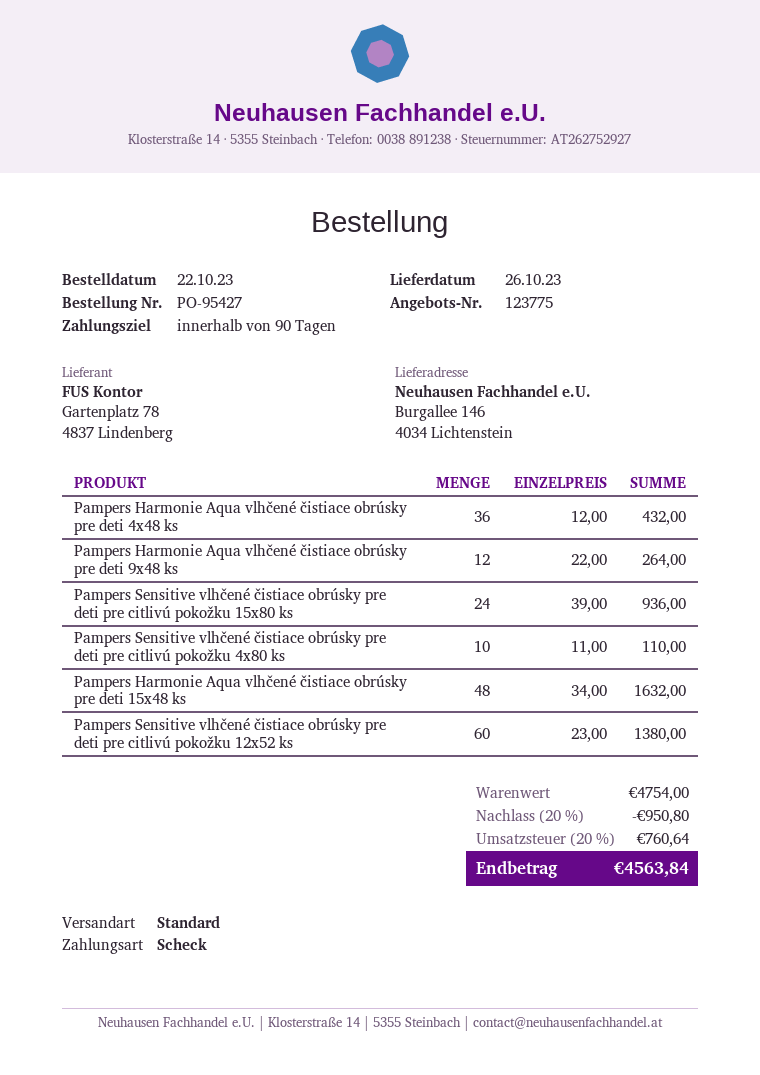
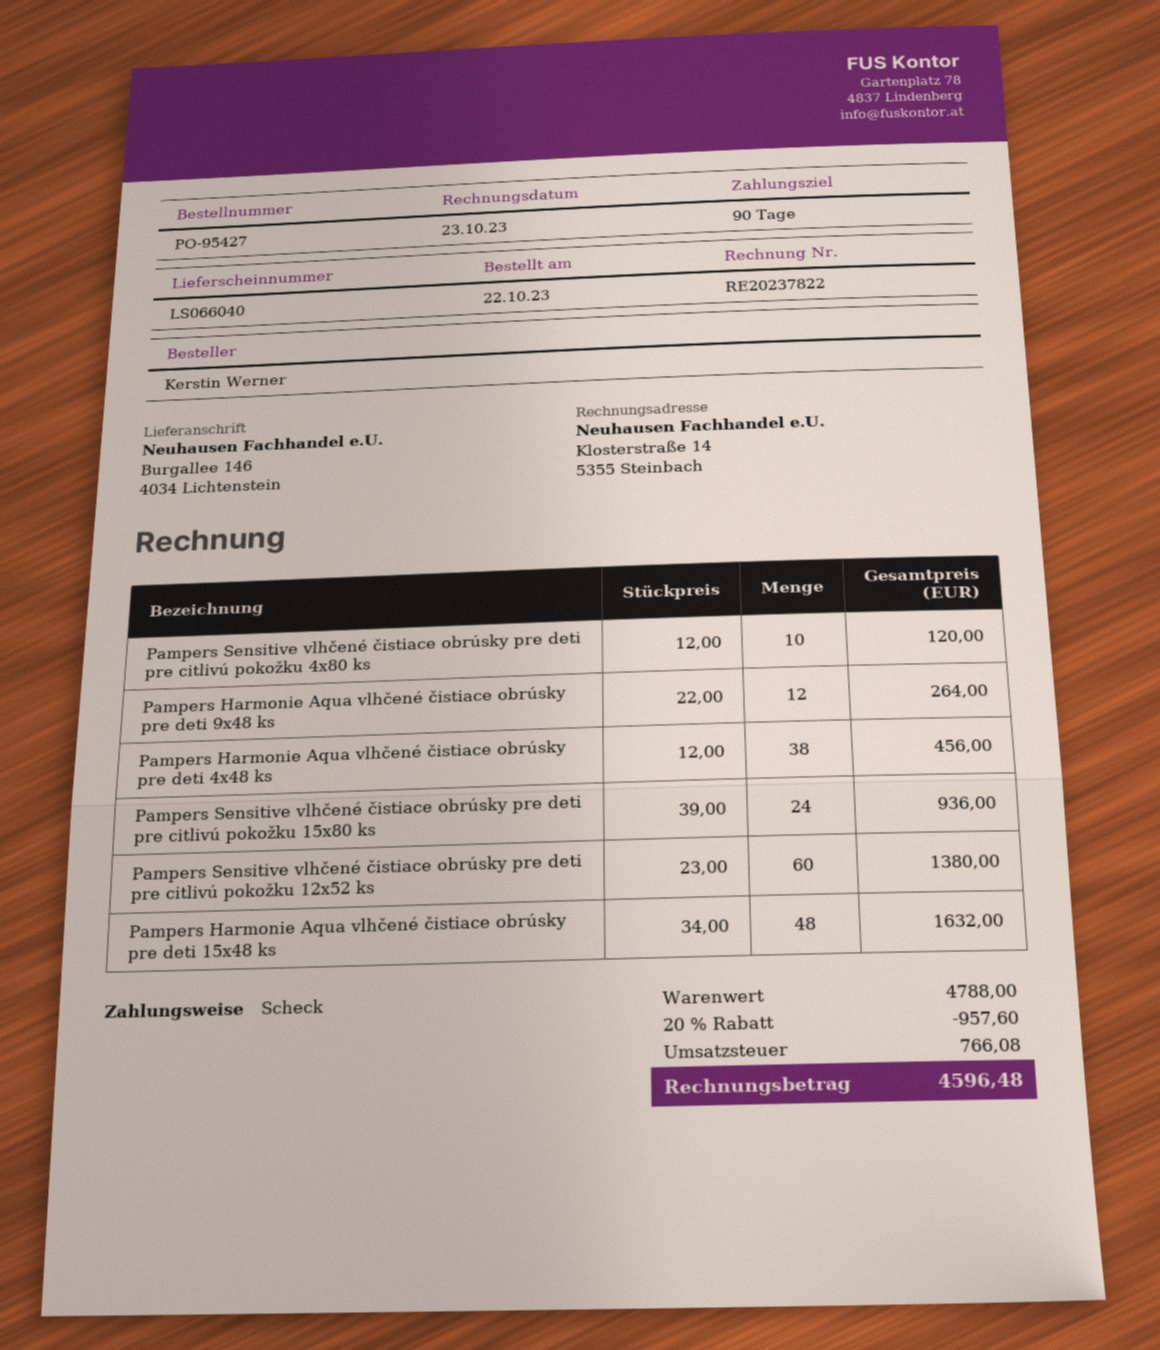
Pampers Harmonie Aqua vlhčené čistiace obrúsky pre deti 4x48 ks: 36 x 12.00 = 432.00 -> 38 x 12.00 = 456.00
Pampers Sensitive vlhčené čistiace obrúsky pre deti pre citlivú pokožku 4x80 ks: 10 x 11.00 = 110.00 -> 10 x 12.00 = 120.00
subtotal: 4754.00 -> 4788.00
discount: 20% = 950.80 -> 20% = 957.60
tax: 760.64 -> 766.08
total: 4563.84 -> 4596.48

